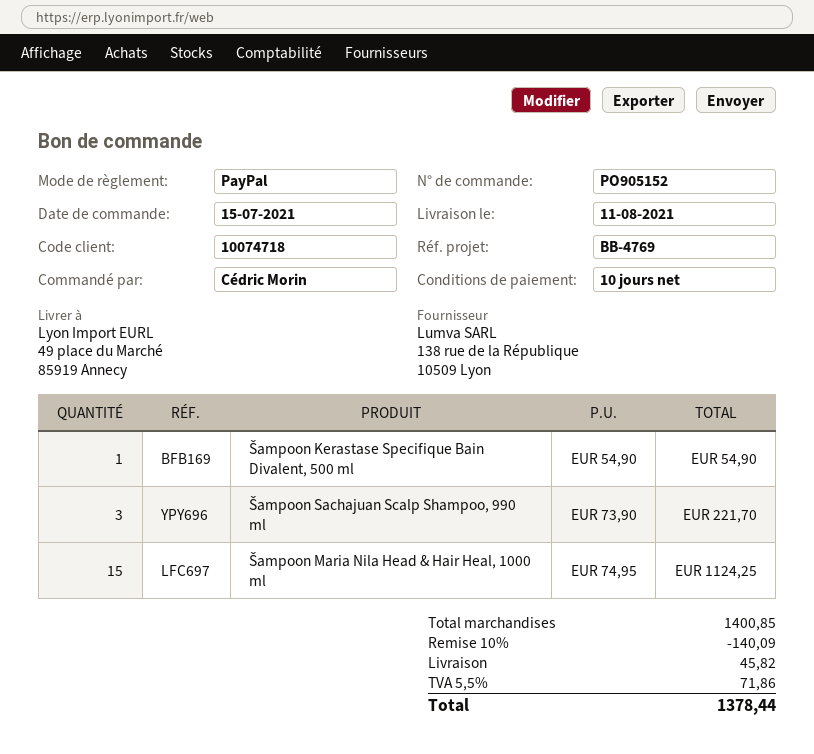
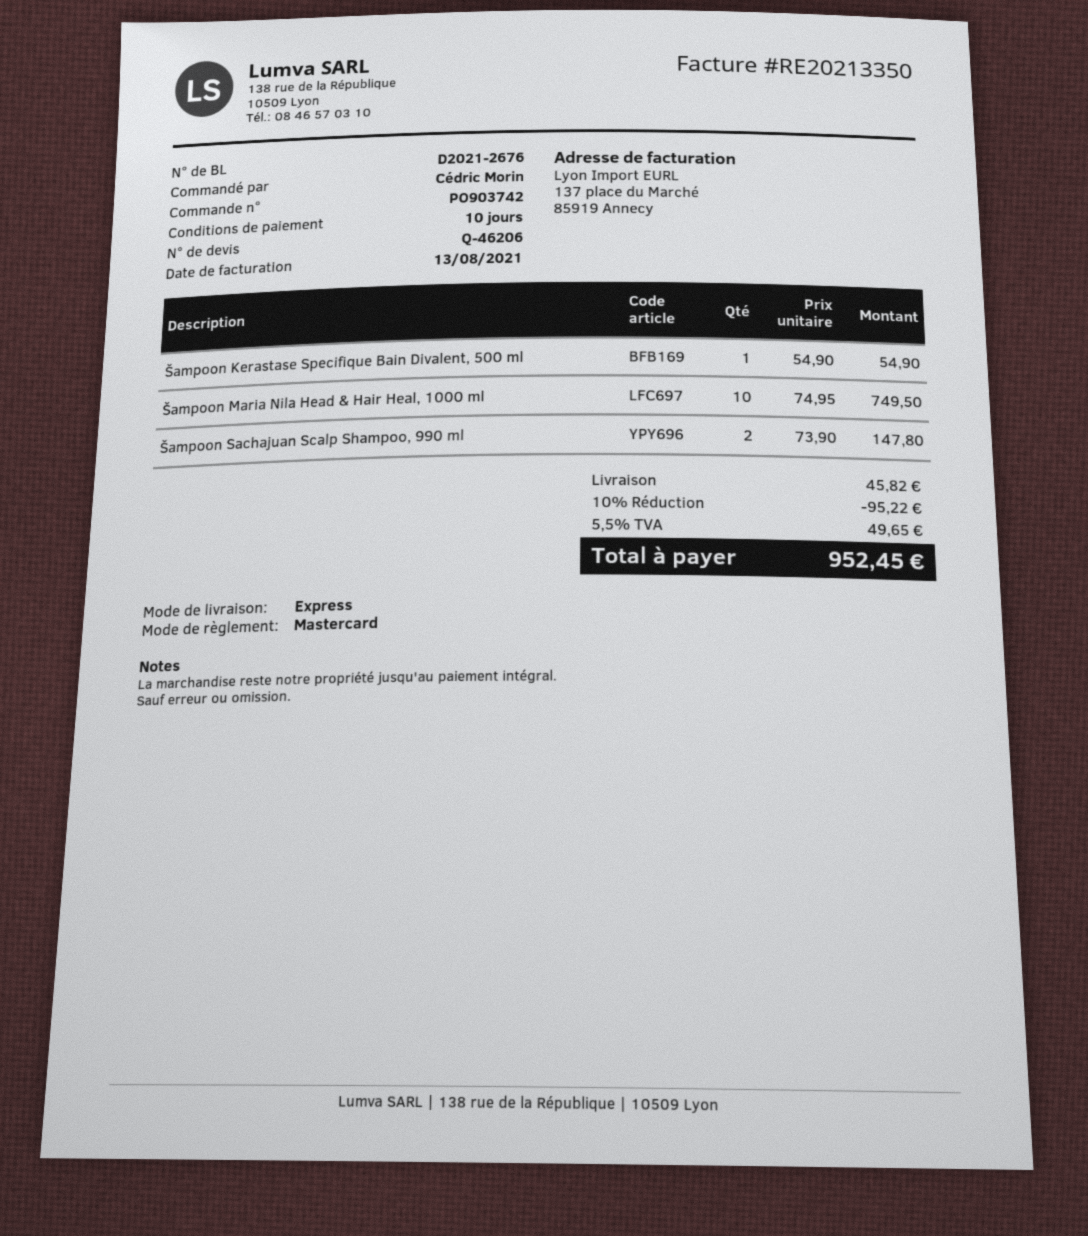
order number: PO905152 -> PO903742
payment method: PayPal -> Mastercard
Šampoon Sachajuan Scalp Shampoo, 990 ml: 3 x 73.90 = 221.70 -> 2 x 73.90 = 147.80
Šampoon Maria Nila Head & Hair Heal, 1000 ml: 15 x 74.95 = 1124.25 -> 10 x 74.95 = 749.50
discount: 10% = 140.09 -> 10% = 95.22
tax: 5.5% = 71.86 -> 5.5% = 49.65
total: 1378.44 -> 952.45

